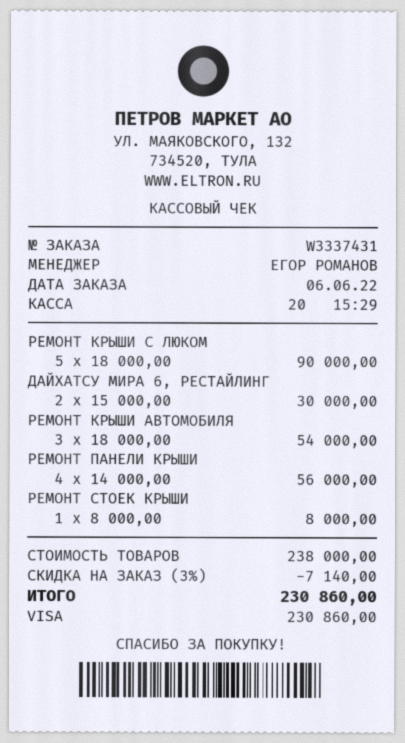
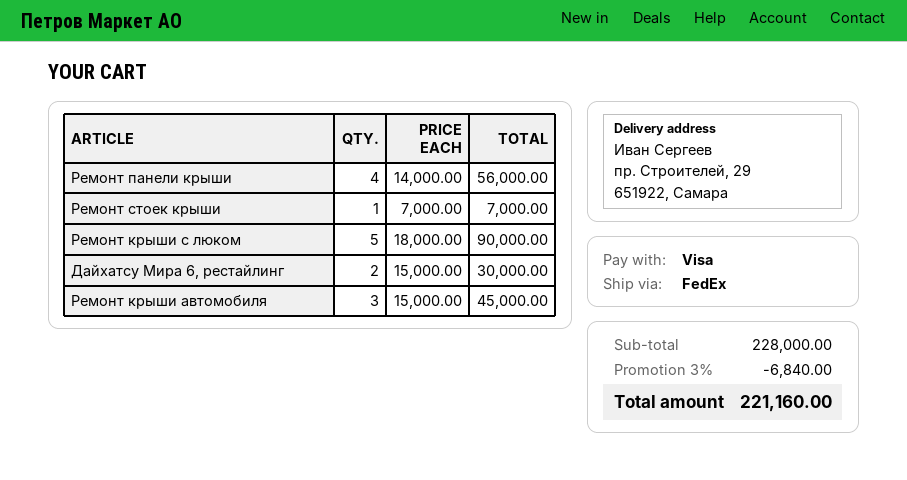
РЕМОНТ КРЫШИ АВТОМОБИЛЯ: 3 x 18000.00 = 54000.00 -> 3 x 15000.00 = 45000.00
РЕМОНТ СТОЕК КРЫШИ: 1 x 8000.00 = 8000.00 -> 1 x 7000.00 = 7000.00
subtotal: 238000.00 -> 228000.00
discount: 3% = 7140.00 -> 3% = 6840.00
total: 230860.00 -> 221160.00

